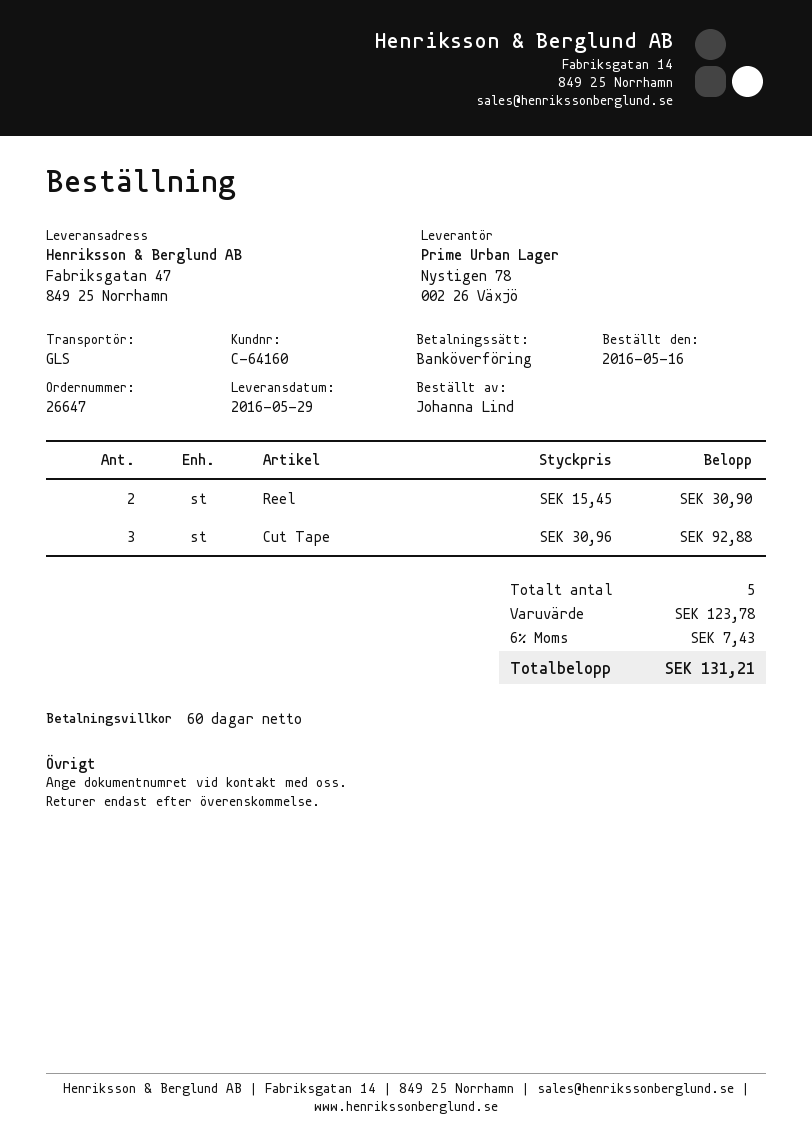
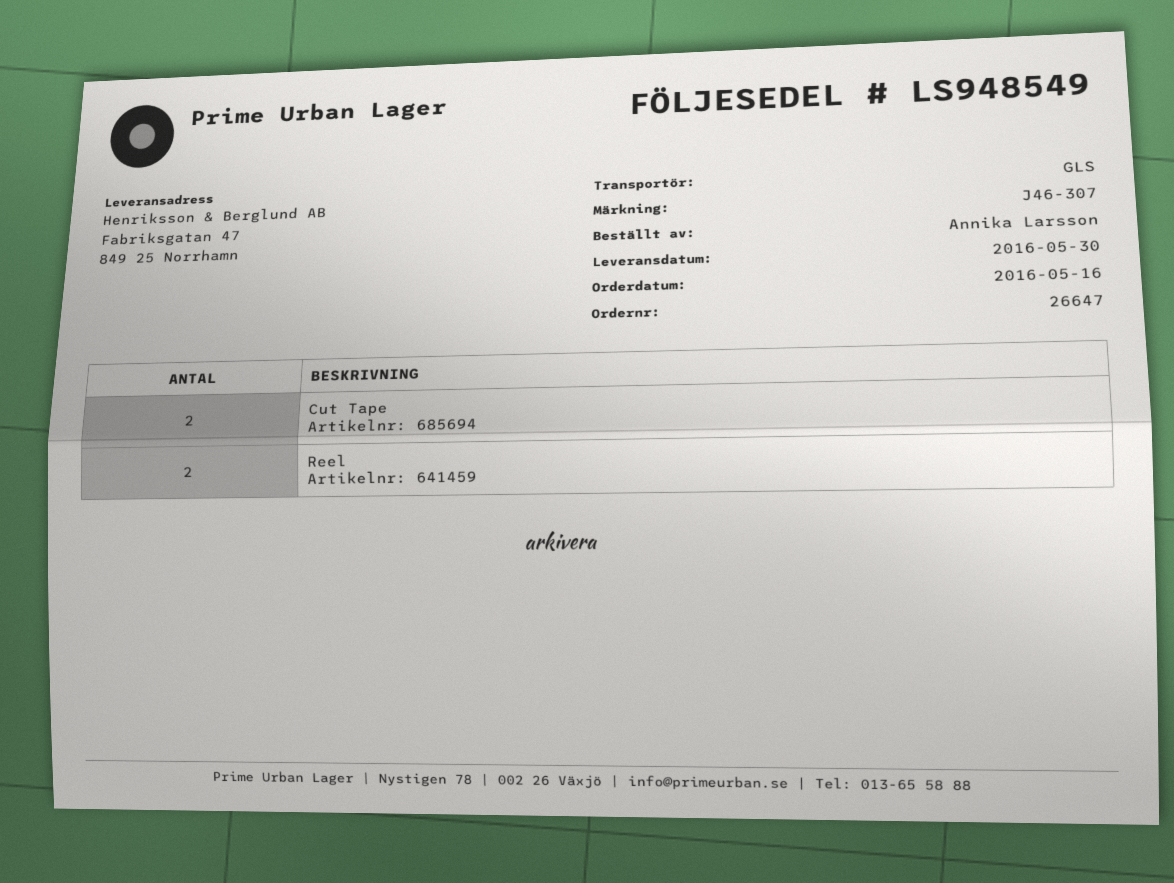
delivery date: 2016-05-29 -> 2016-05-30
ordered by: Johanna Lind -> Annika Larsson
Cut Tape: 3 -> 2

